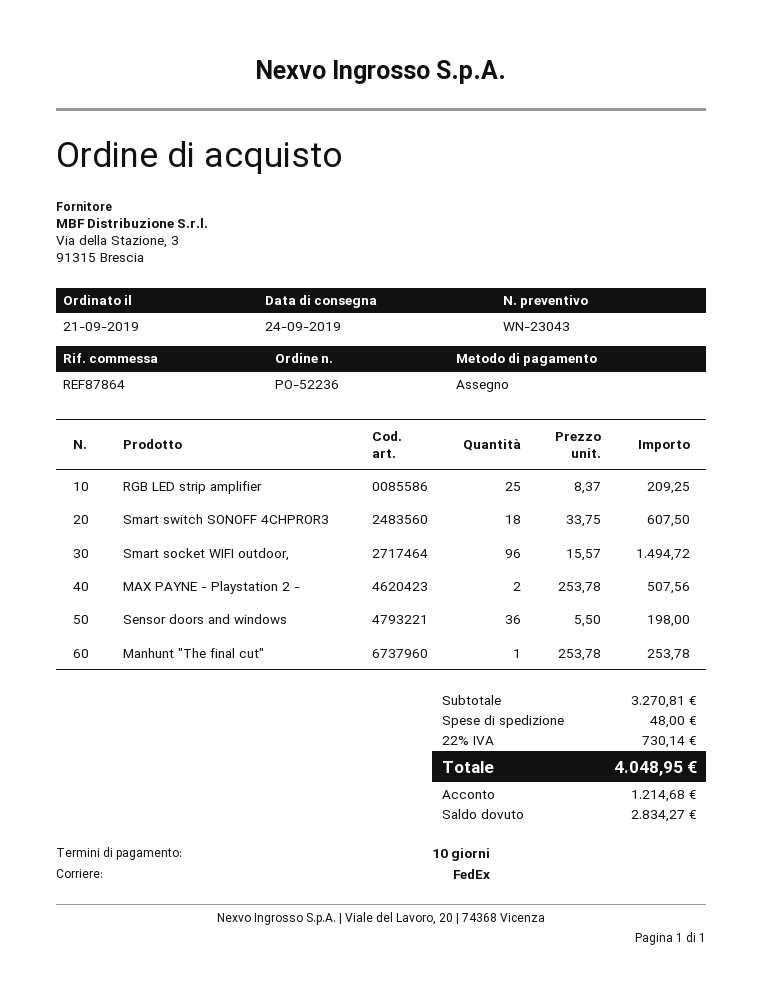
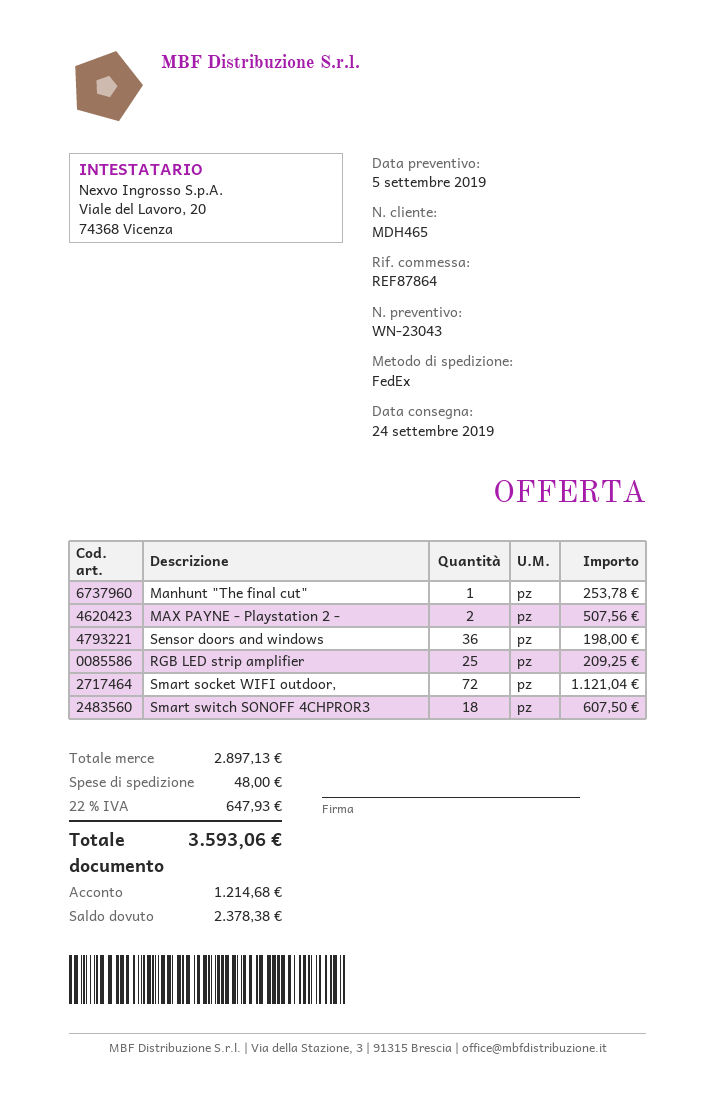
Smart socket WIFI outdoor,: 96 for 1494.72 -> 72 for 1121.04
subtotal: 3270.81 -> 2897.13
tax: 22% = 730.14 -> 22% = 647.93
total: 4048.95 -> 3593.06
balance: 2834.27 -> 2378.38

